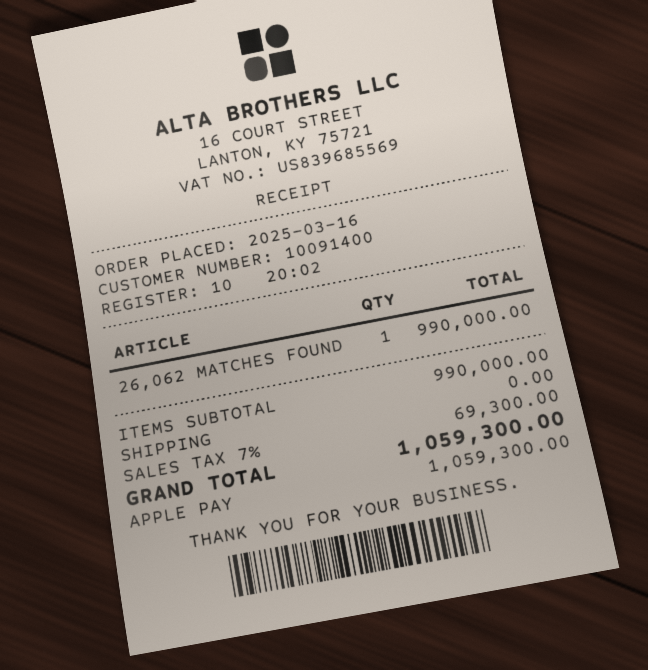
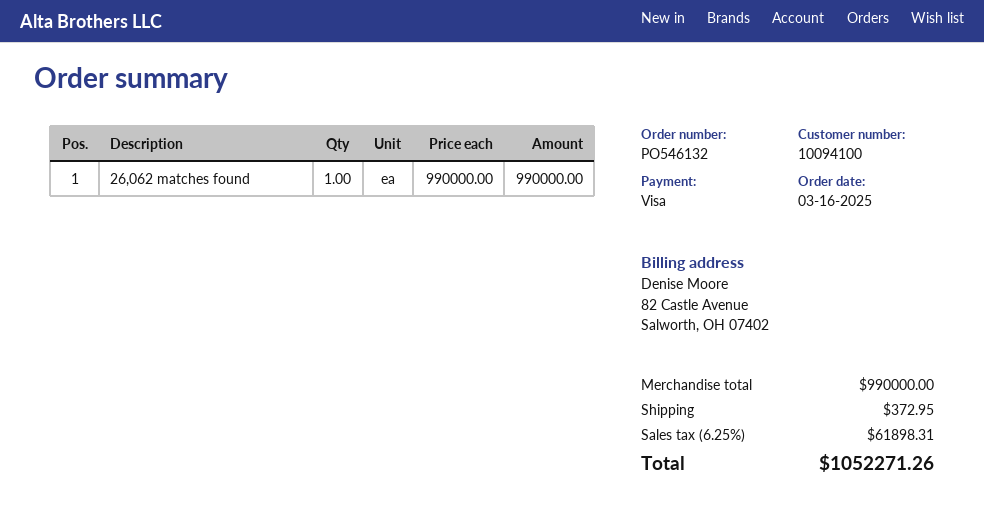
customer number: 10091400 -> 10094100
payment method: Apple Pay -> Visa
shipping: 0.00 -> 372.95
tax: 7% = 69300.00 -> 6.25% = 61898.31
total: 1059300.00 -> 1052271.26

